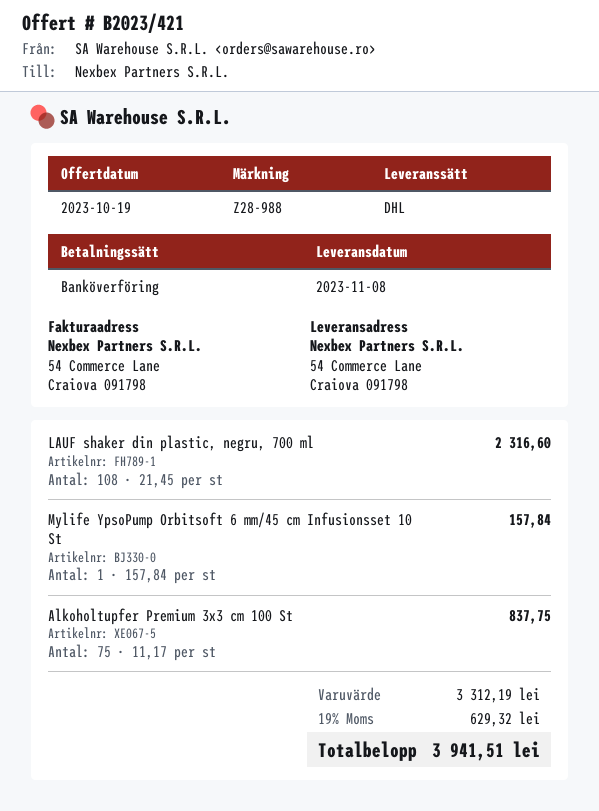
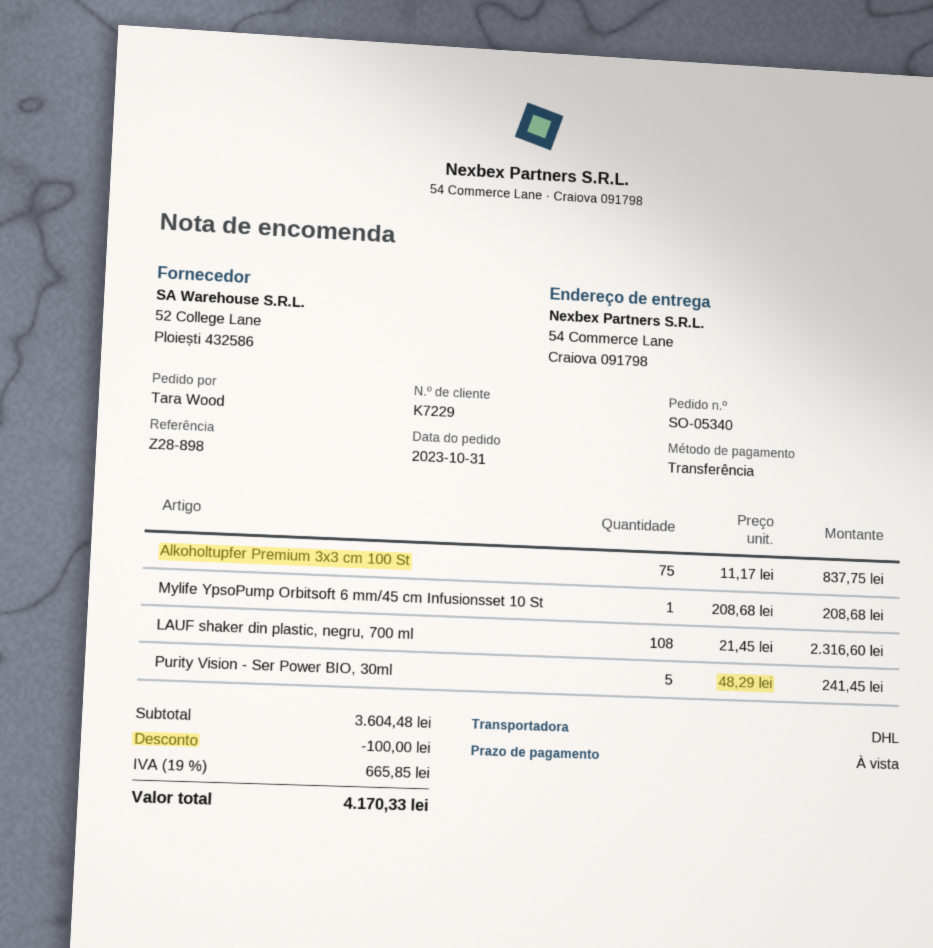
reference: Z28-988 -> Z28-898
Mylife YpsoPump Orbitsoft 6 mm/45 cm Infusionsset 10 St: 1 x 157.84 = 157.84 -> 1 x 208.68 = 208.68
Purity Vision - Ser Power BIO, 30ml: none -> 5 x 48.29 = 241.45
subtotal: 3312.19 -> 3604.48
discount: none -> 100.00
tax: 19% = 629.32 -> 19% = 665.85
total: 3941.51 -> 4170.33

